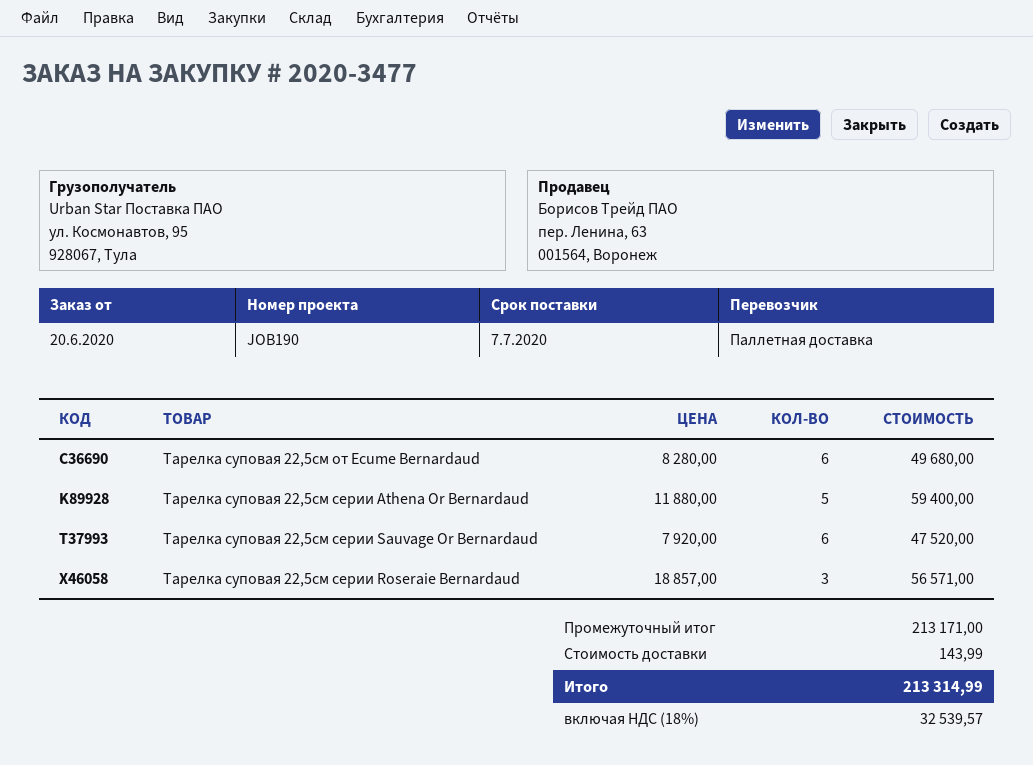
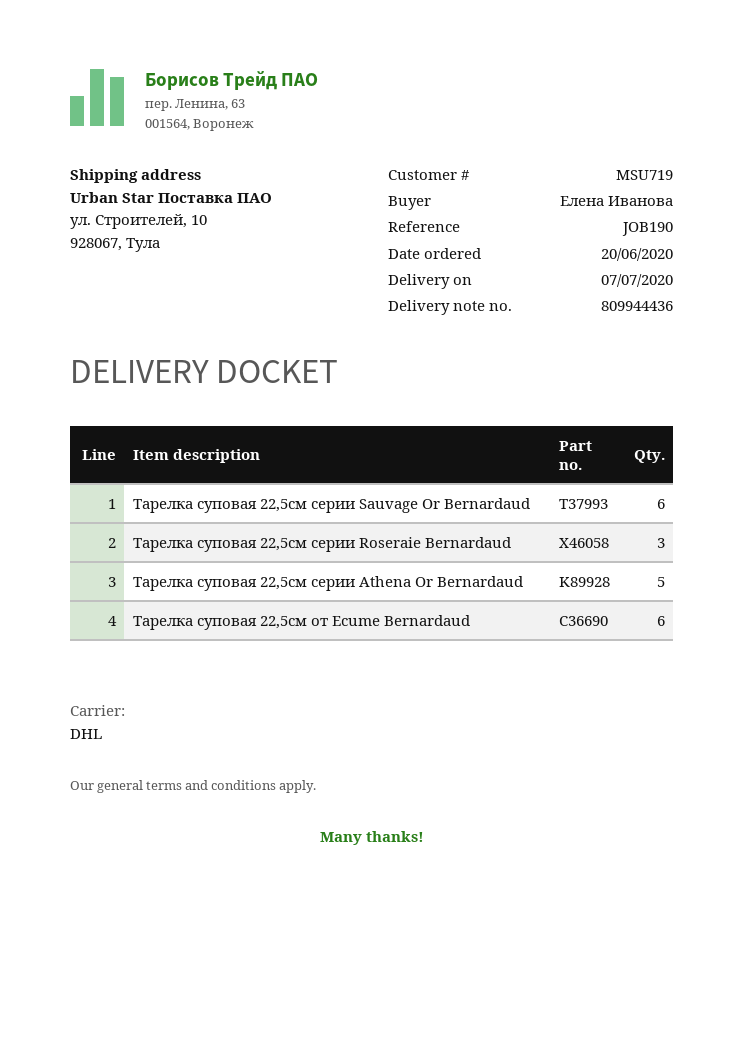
shipping method: pallet freight -> DHL
ship to: ул. Космонавтов, 95, 928067, Тула -> ул. Строителей, 10, 928067, Тула

